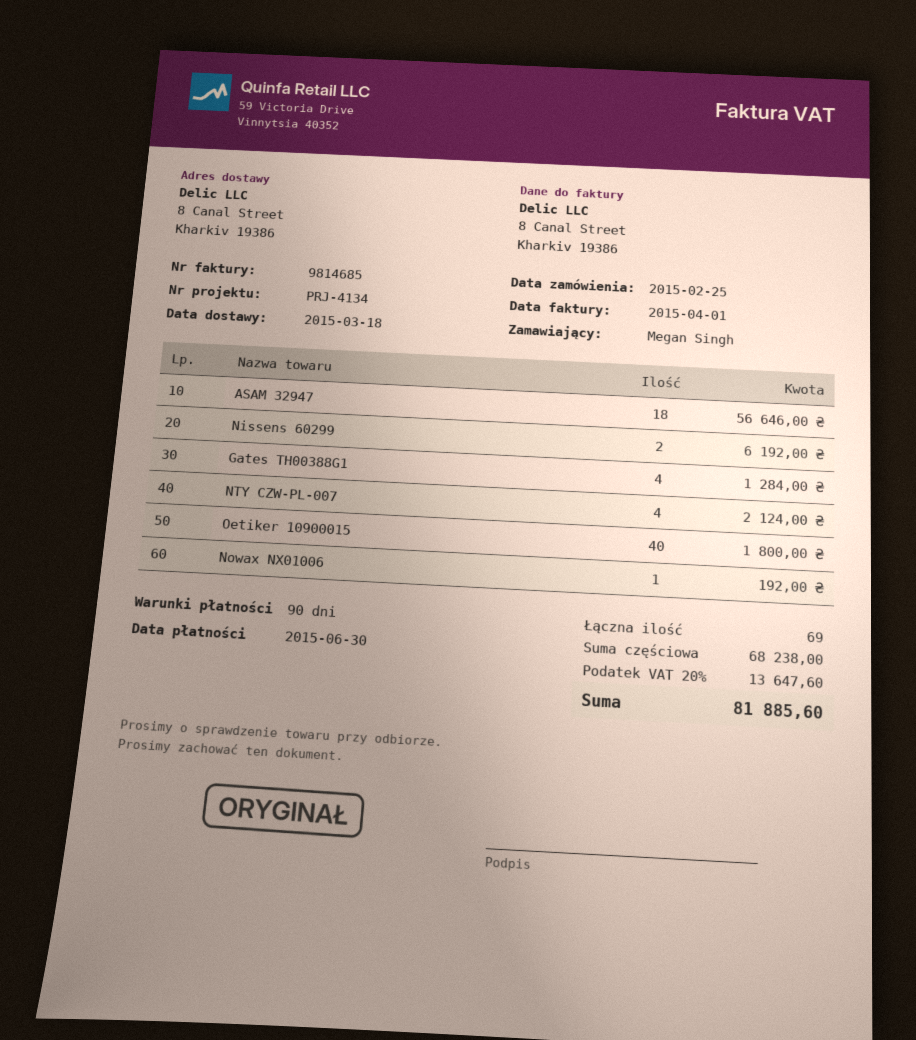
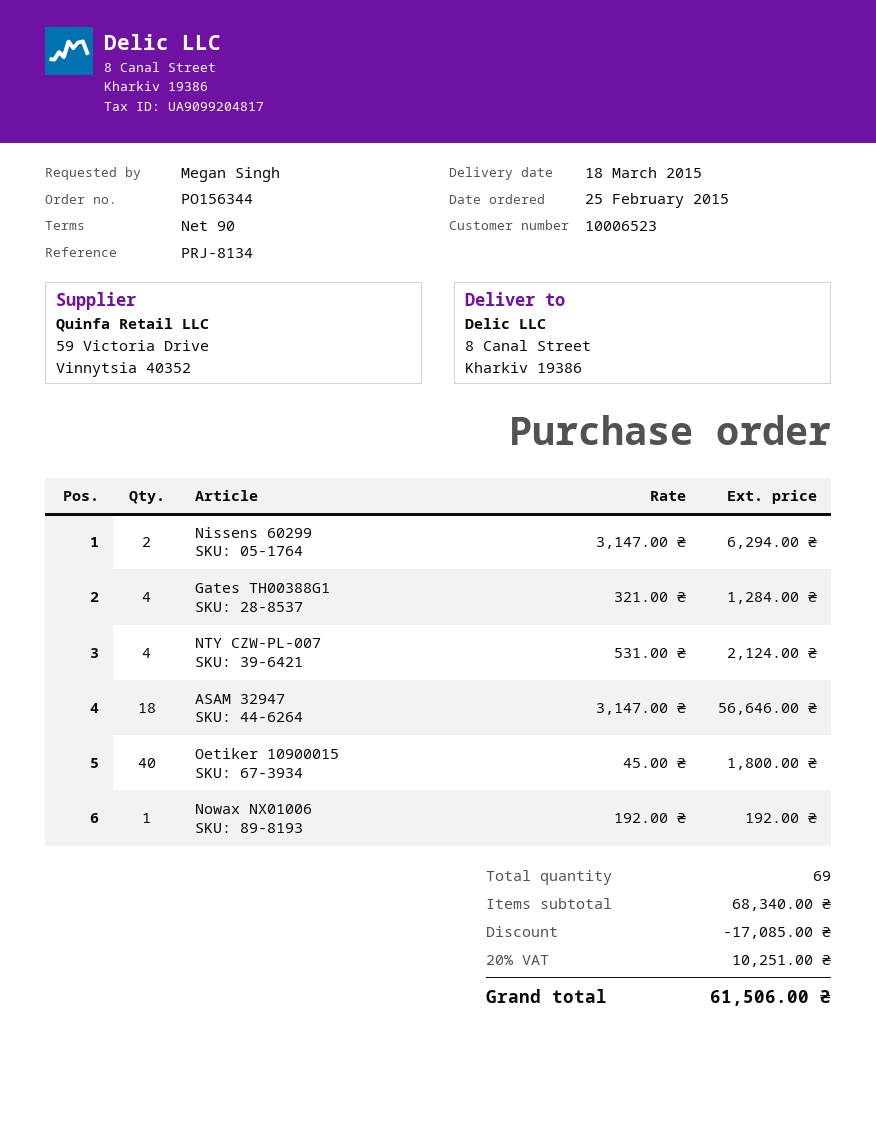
reference: PRJ-4134 -> PRJ-8134
Nissens 60299: 2 for 6192.00 -> 2 for 6294.00
subtotal: 68238.00 -> 68340.00
discount: none -> 17085.00
tax: 20% = 13647.60 -> 20% = 10251.00
total: 81885.60 -> 61506.00

